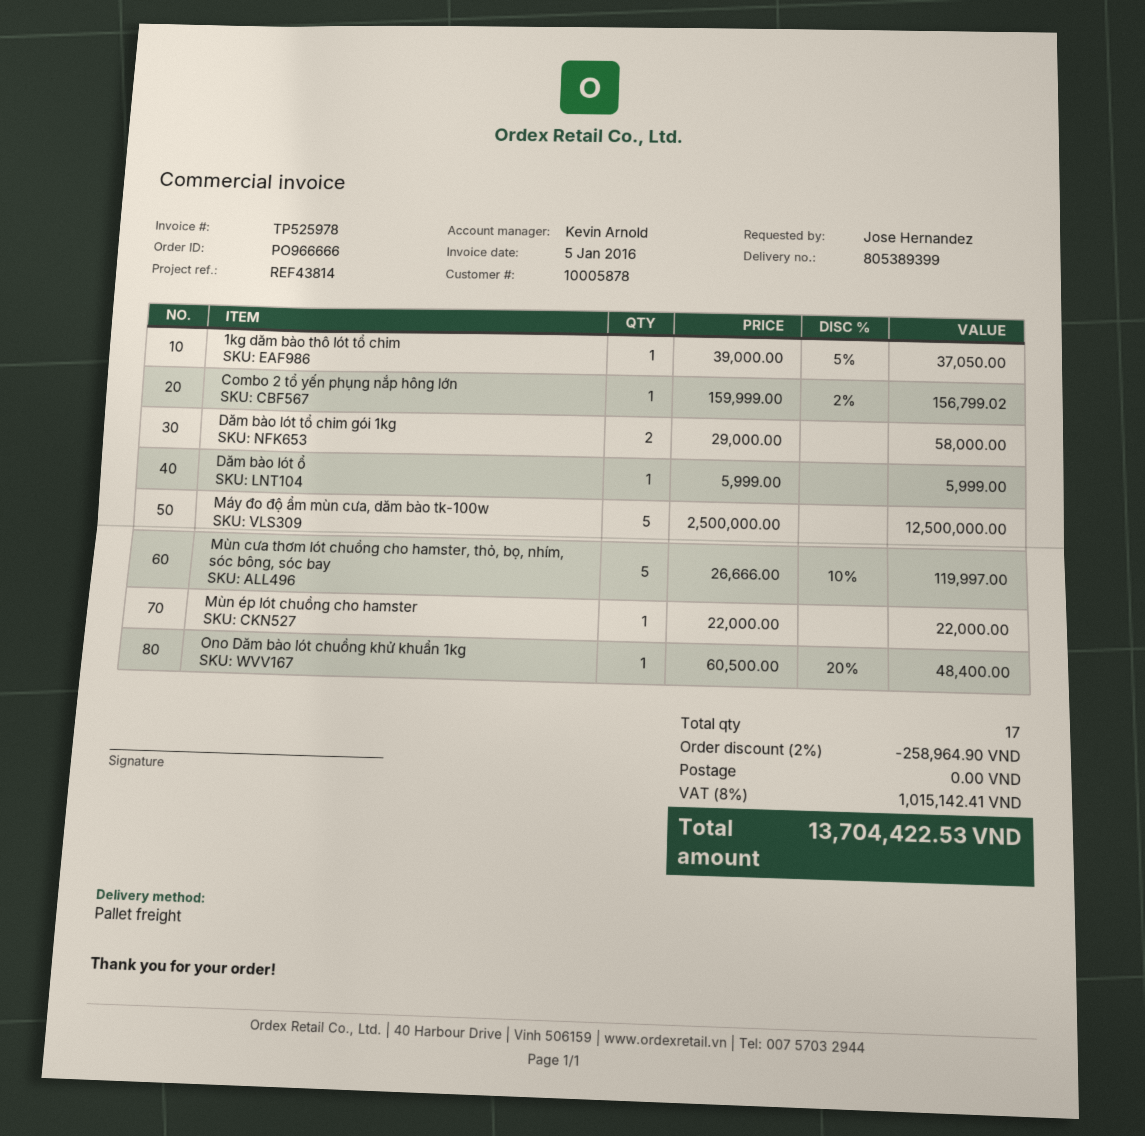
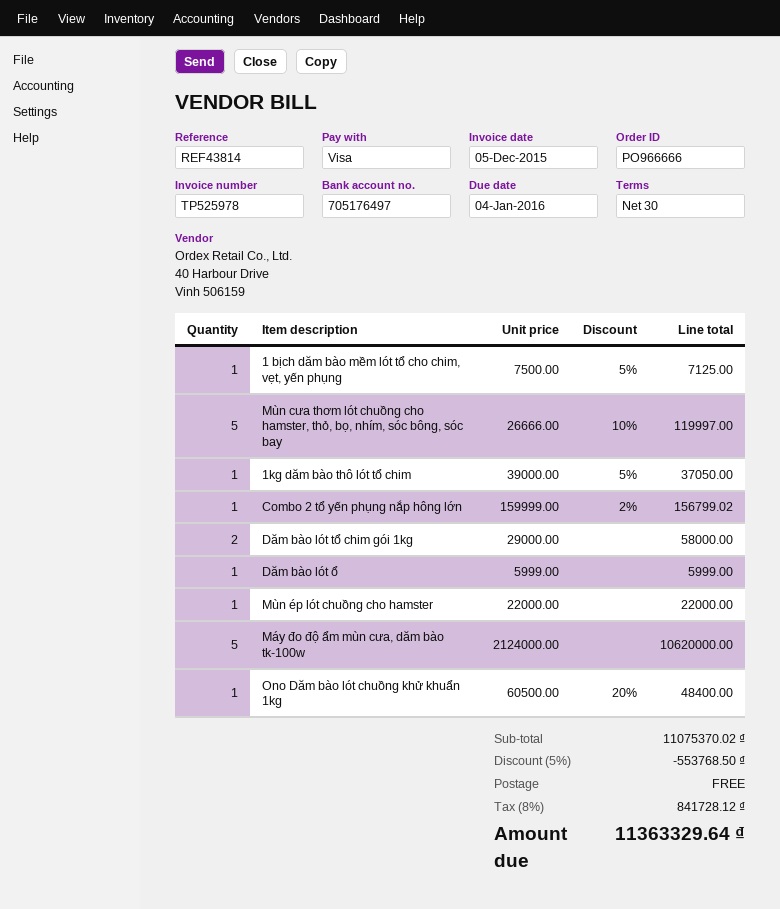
invoice date: 2016-01-05 -> 2015-12-05
Máy đo độ ẩm mùn cưa, dăm bào tk-100w: 5 x 2500000.00 = 12500000.00 -> 5 x 2124000.00 = 10620000.00
1 bịch dăm bào mềm lót tổ cho chim, vẹt, yến phụng: none -> 1 x 7500.00 - 5% = 7125.00
discount: 2% = 258964.90 -> 5% = 553768.50
tax: 8% = 1015142.41 -> 8% = 841728.12
total: 13704422.53 -> 11363329.64

